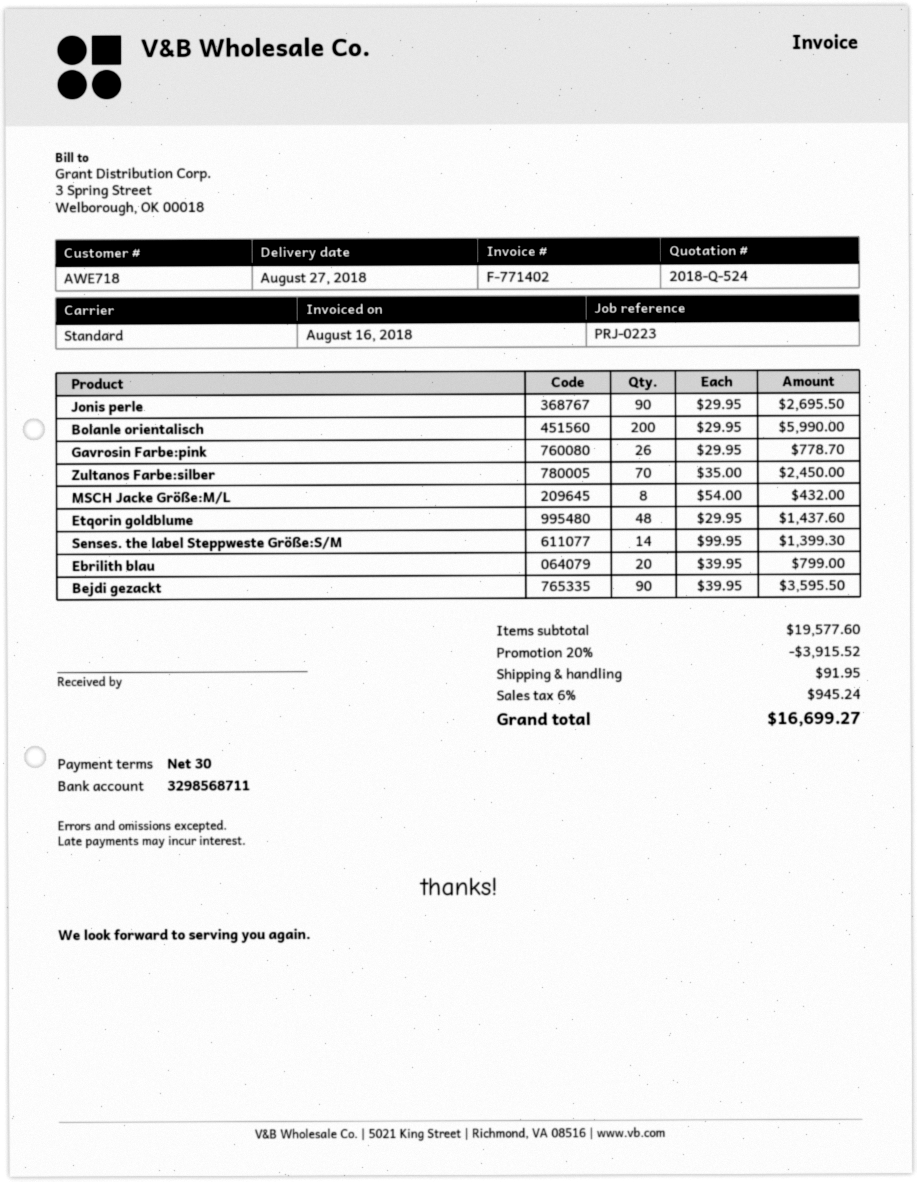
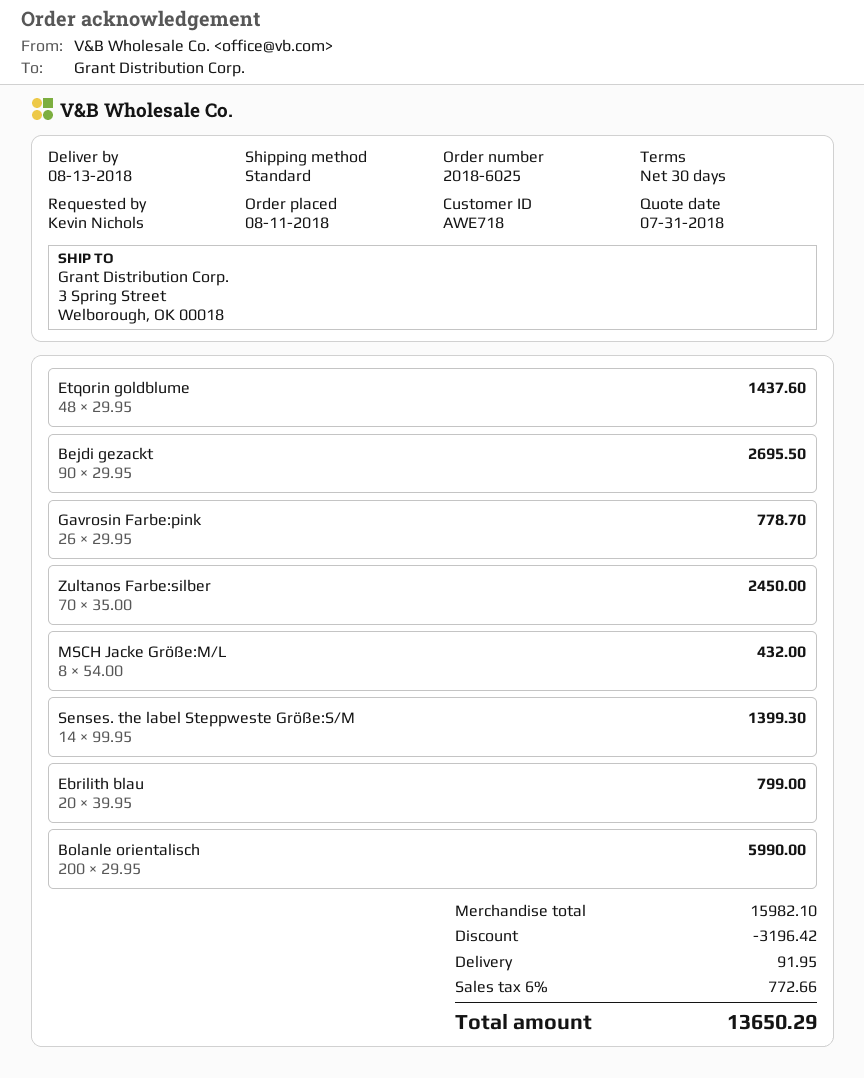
delivery date: 2018-08-27 -> 2018-08-13
Jonis perle: 90 x 29.95 = 2695.50 -> none
Bejdi gezackt: 90 x 39.95 = 3595.50 -> 90 x 29.95 = 2695.50
subtotal: 19577.60 -> 15982.10
discount: 3915.52 -> 3196.42
tax: 6% = 945.24 -> 6% = 772.66
total: 16699.27 -> 13650.29

